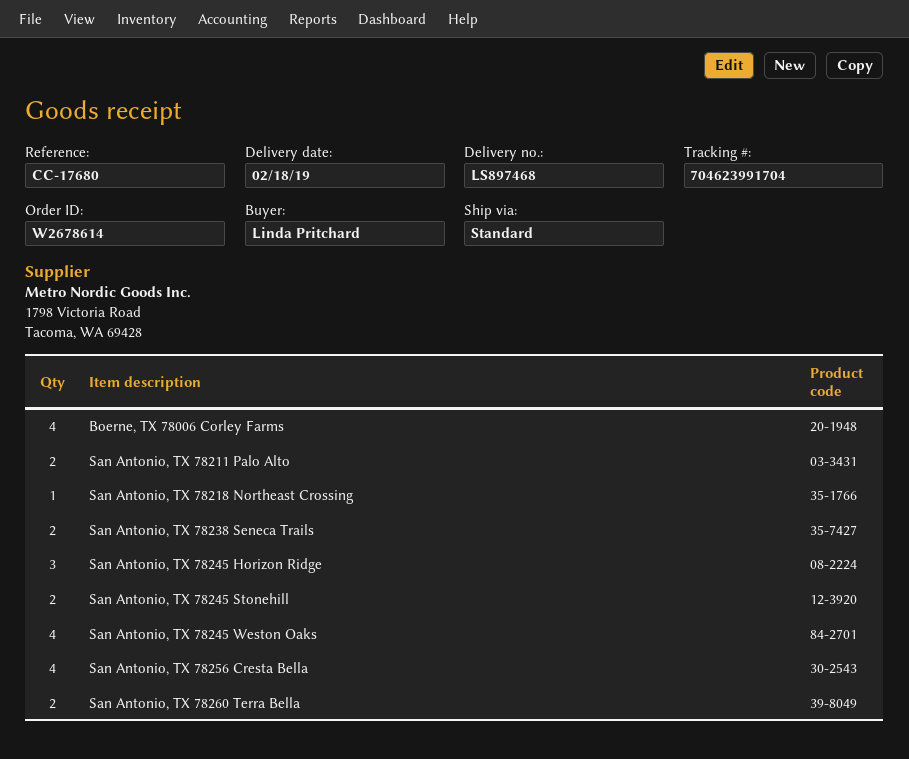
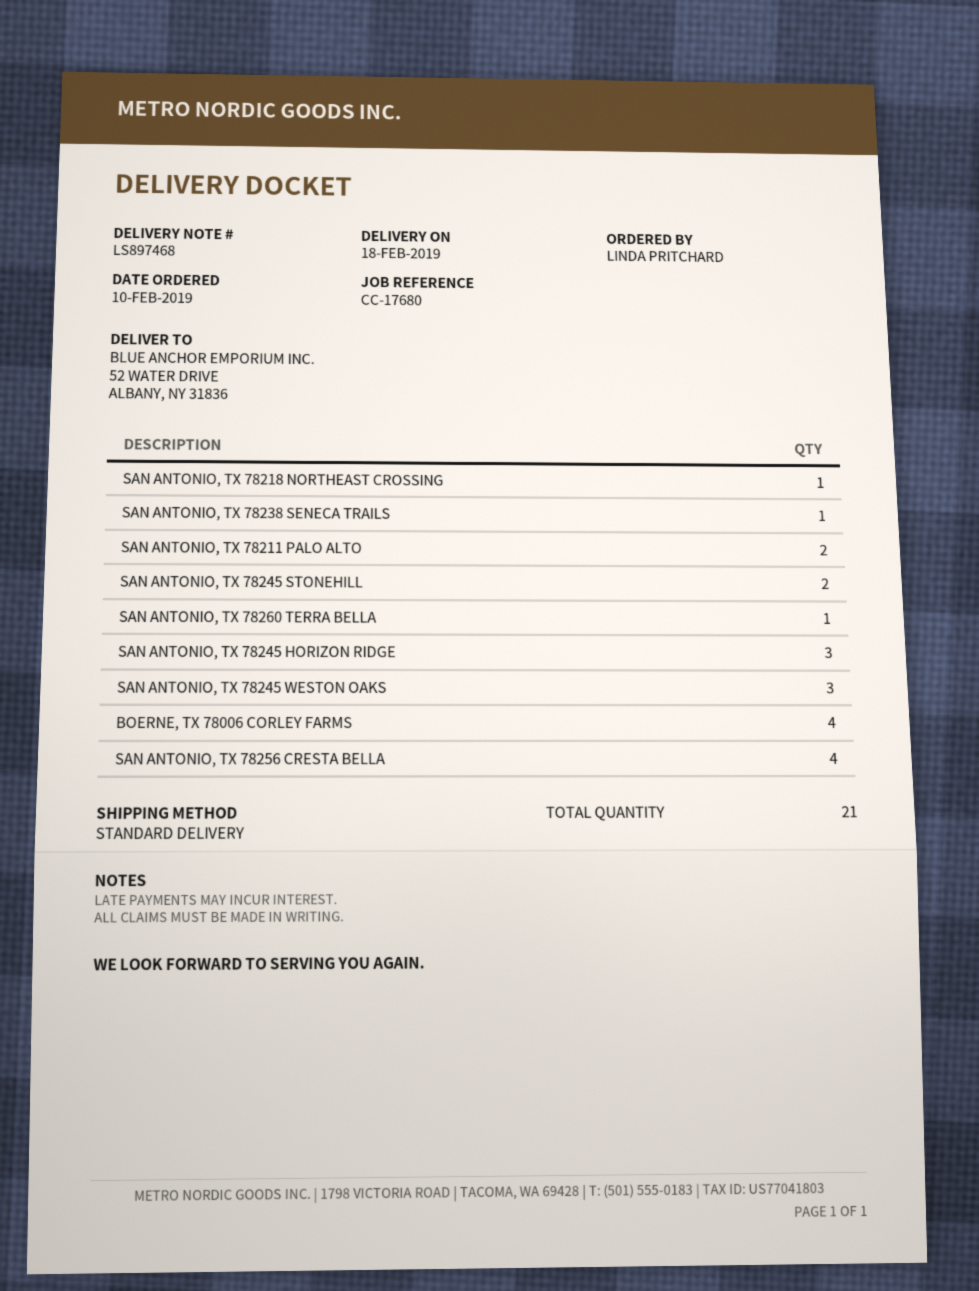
San Antonio, TX 78238 Seneca Trails: 2 -> 1
San Antonio, TX 78245 Weston Oaks: 4 -> 3
San Antonio, TX 78260 Terra Bella: 2 -> 1

